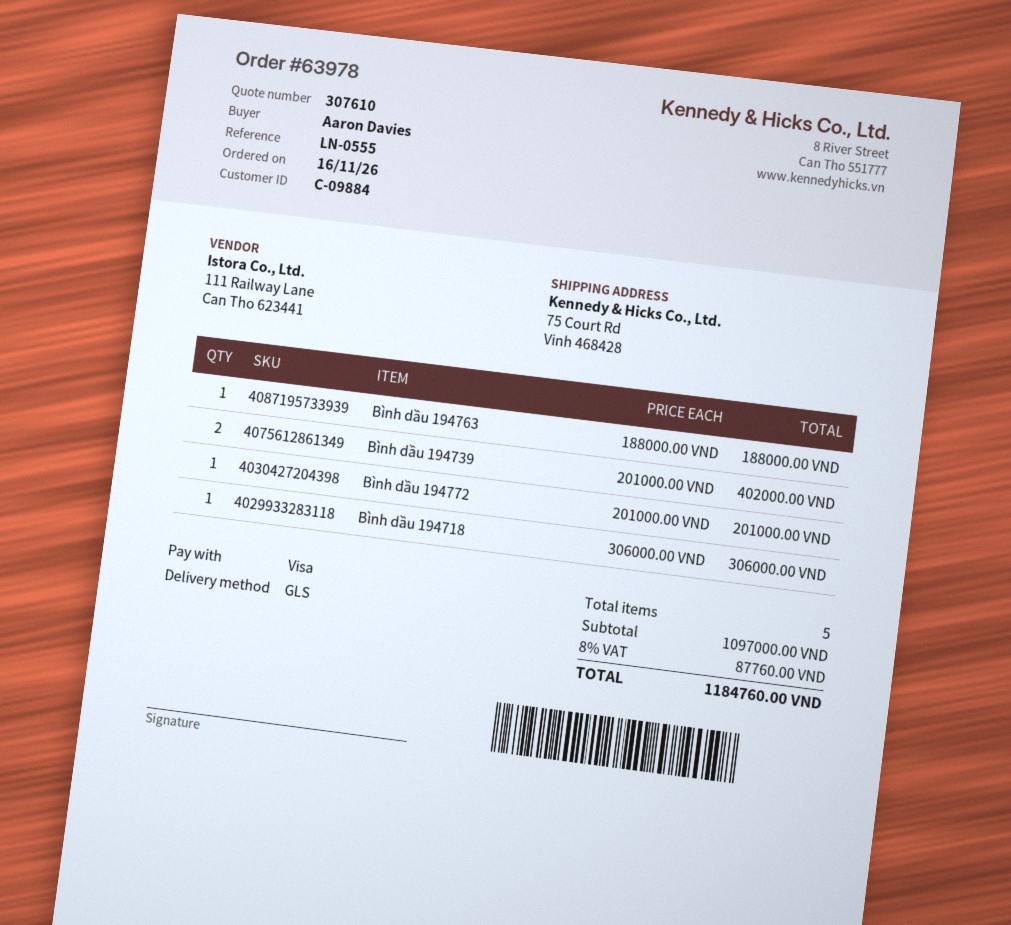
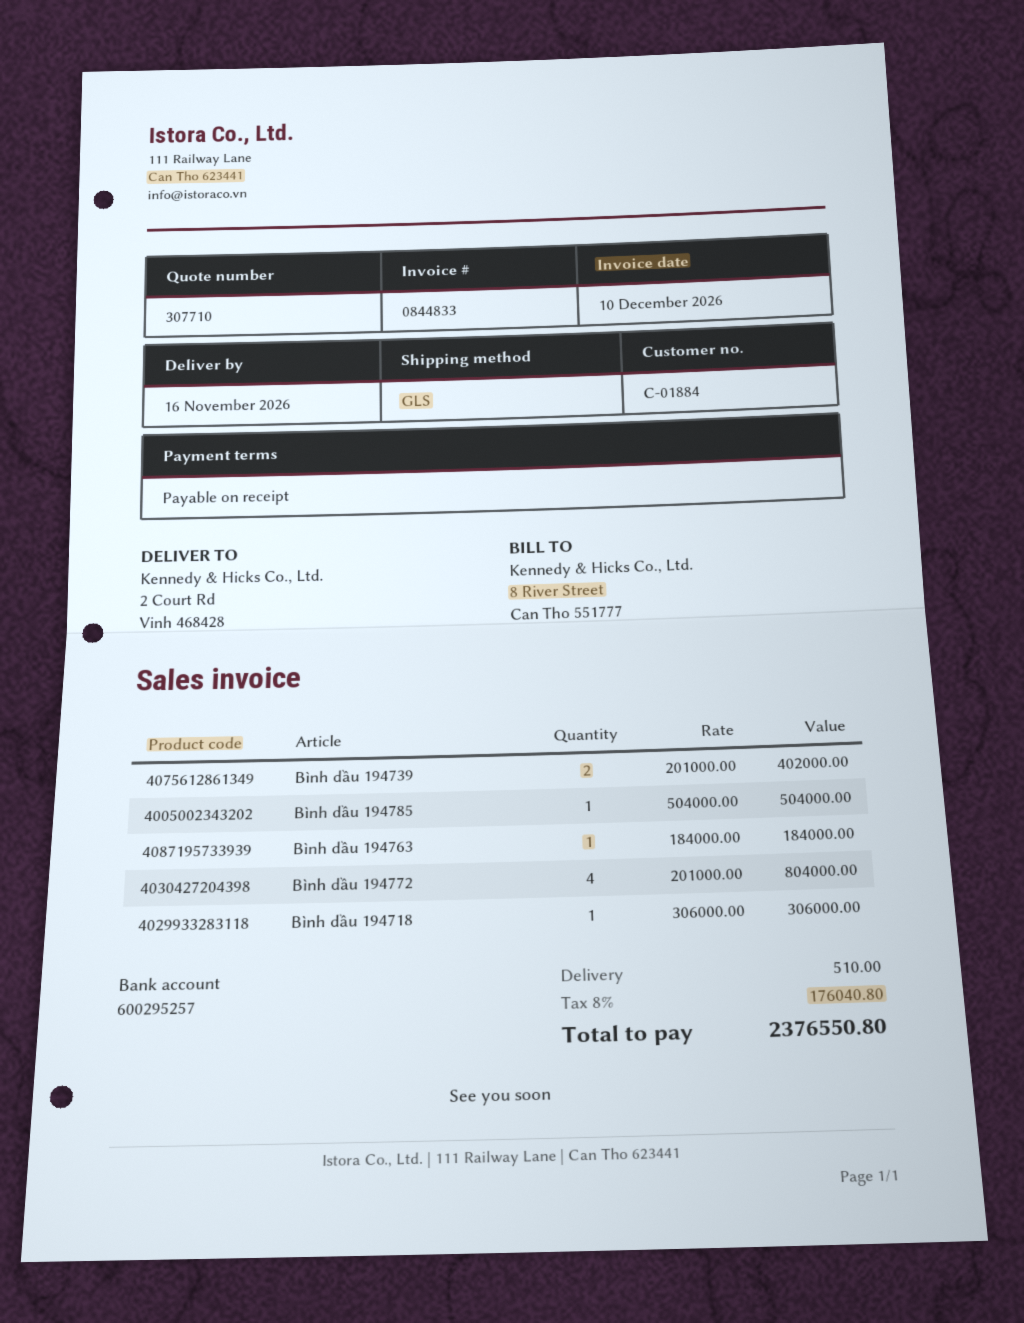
quote number: 307610 -> 307710
customer number: C-09884 -> C-01884
ship to: 75 Court Rd, Vinh 468428 -> 2 Court Rd, Vinh 468428
Bình dầu 194763: 1 x 188000.00 = 188000.00 -> 1 x 184000.00 = 184000.00
Bình dầu 194772: 1 x 201000.00 = 201000.00 -> 4 x 201000.00 = 804000.00
Bình dầu 194785: none -> 1 x 504000.00 = 504000.00
shipping: none -> 510.00
tax: 8% = 87760.00 -> 8% = 176040.80
total: 1184760.00 -> 2376550.80

